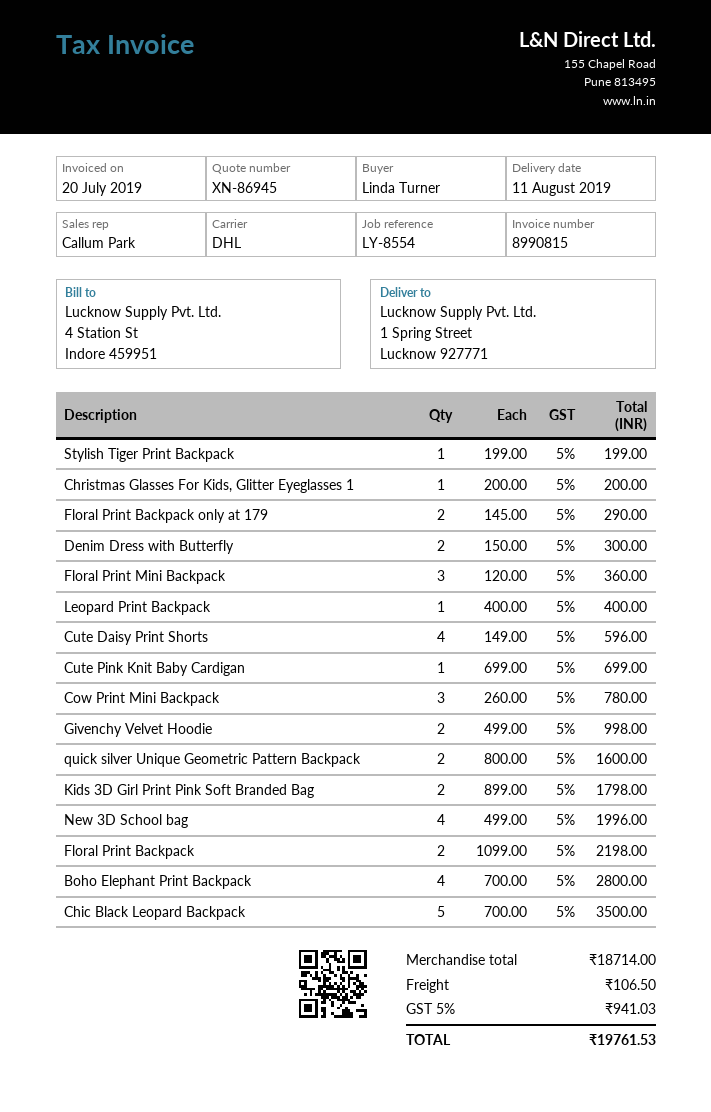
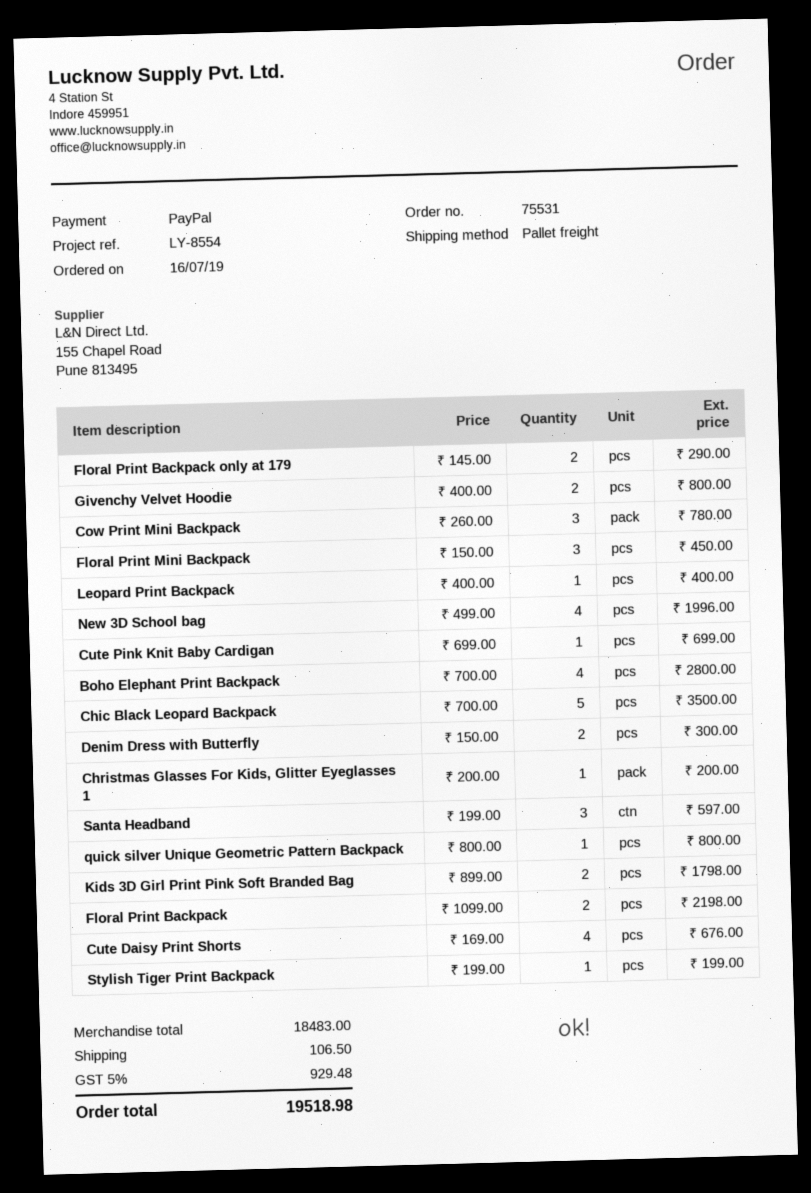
shipping method: DHL -> pallet freight
Floral Print Mini Backpack: 3 x 120.00 = 360.00 -> 3 x 150.00 = 450.00
Cute Daisy Print Shorts: 4 x 149.00 = 596.00 -> 4 x 169.00 = 676.00
Givenchy Velvet Hoodie: 2 x 499.00 = 998.00 -> 2 x 400.00 = 800.00
quick silver Unique Geometric Pattern Backpack: 2 x 800.00 = 1600.00 -> 1 x 800.00 = 800.00
Santa Headband: none -> 3 x 199.00 = 597.00
subtotal: 18714.00 -> 18483.00
tax: 5% = 941.03 -> 5% = 929.48
total: 19761.53 -> 19518.98

